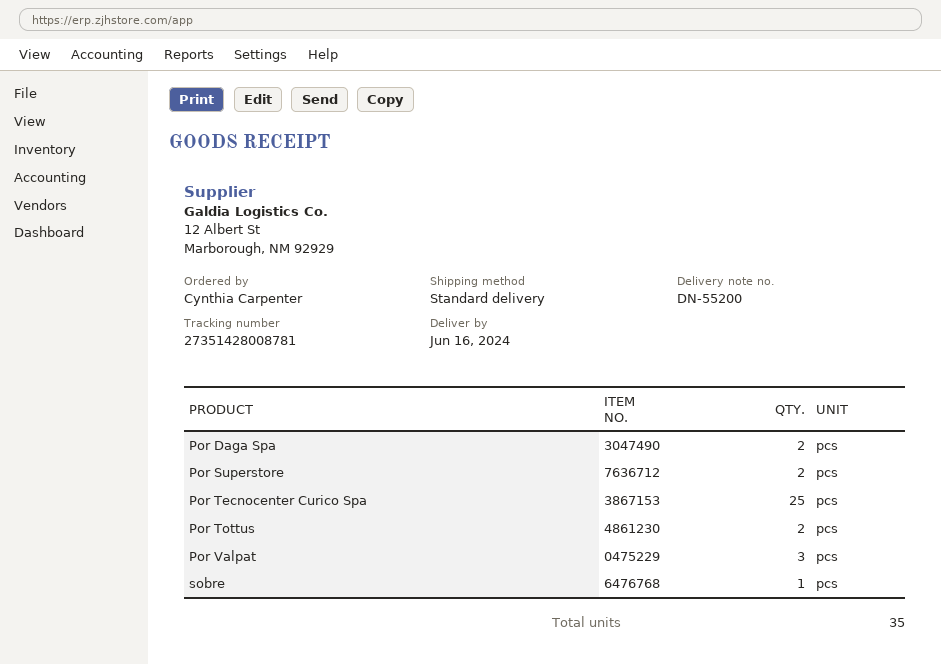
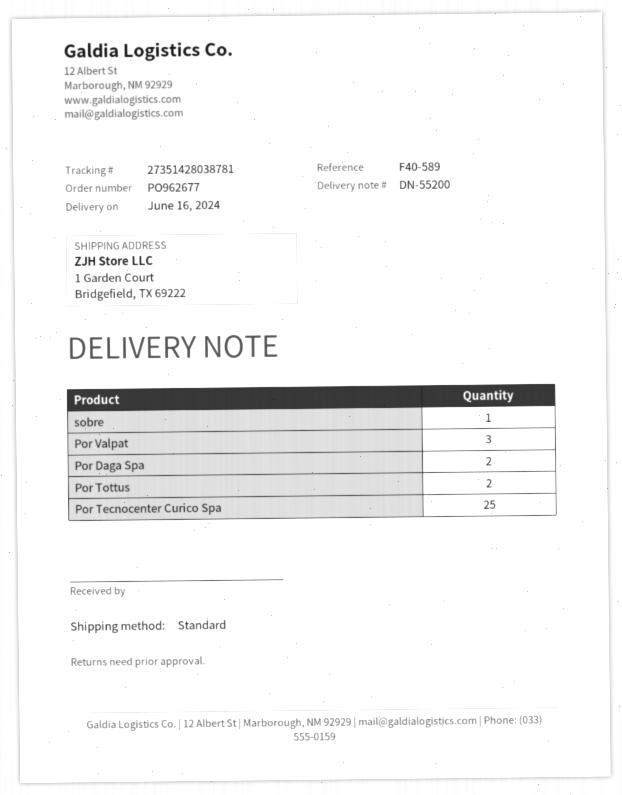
tracking number: 27351428008781 -> 27351428038781
Por Superstore: 2 -> none

